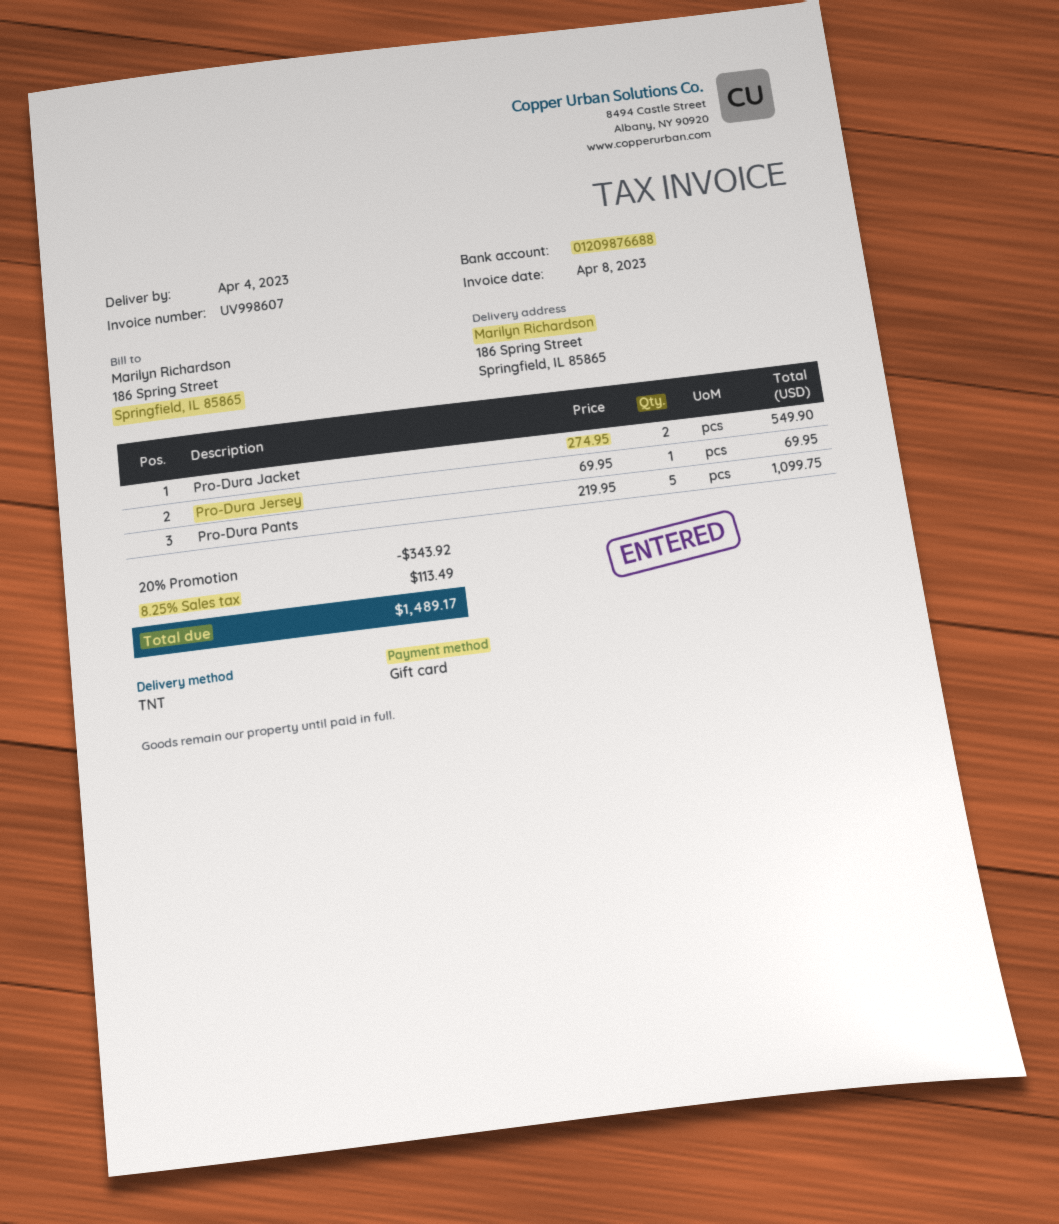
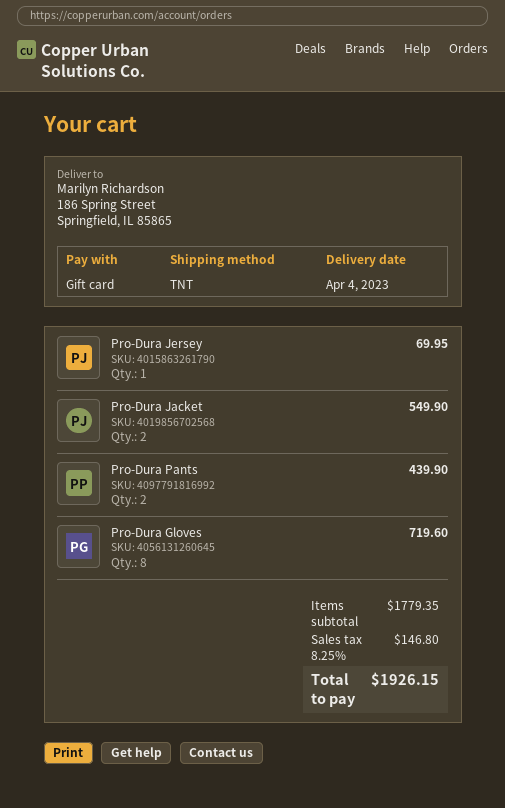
Pro-Dura Pants: 5 for 1099.75 -> 2 for 439.90
Pro-Dura Gloves: none -> 8 for 719.60
discount: 20% = 343.92 -> none
tax: 8.25% = 113.49 -> 8.25% = 146.80
total: 1489.17 -> 1926.15

